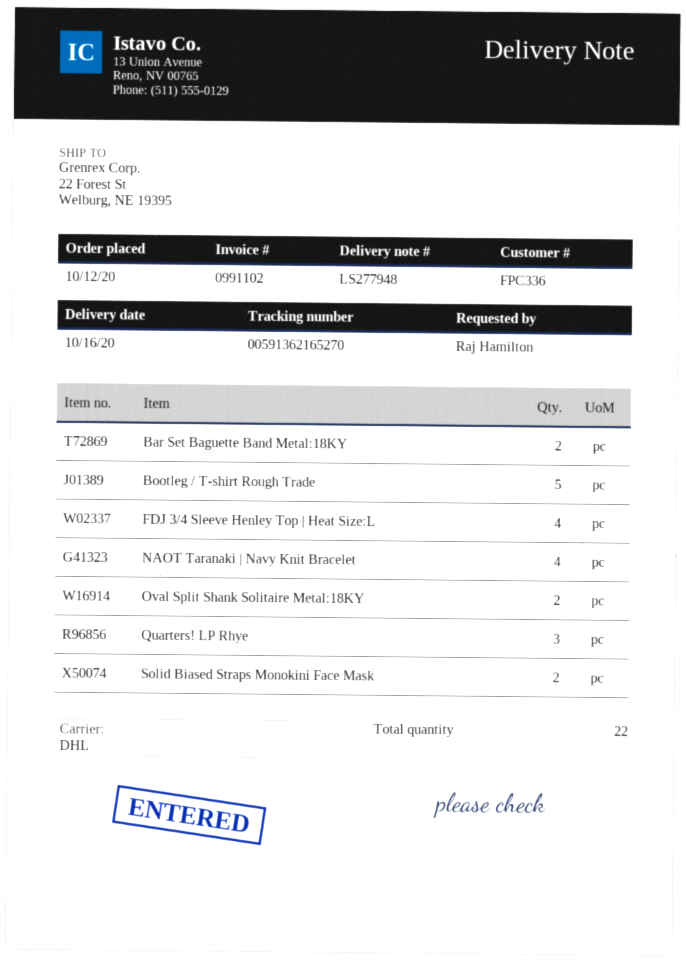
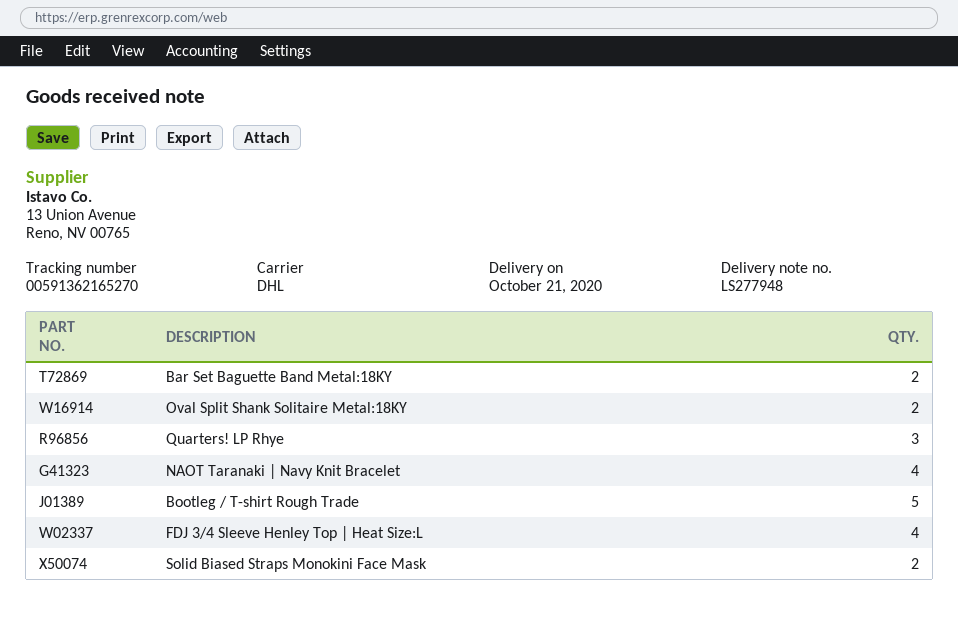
delivery date: 2020-10-16 -> 2020-10-21

